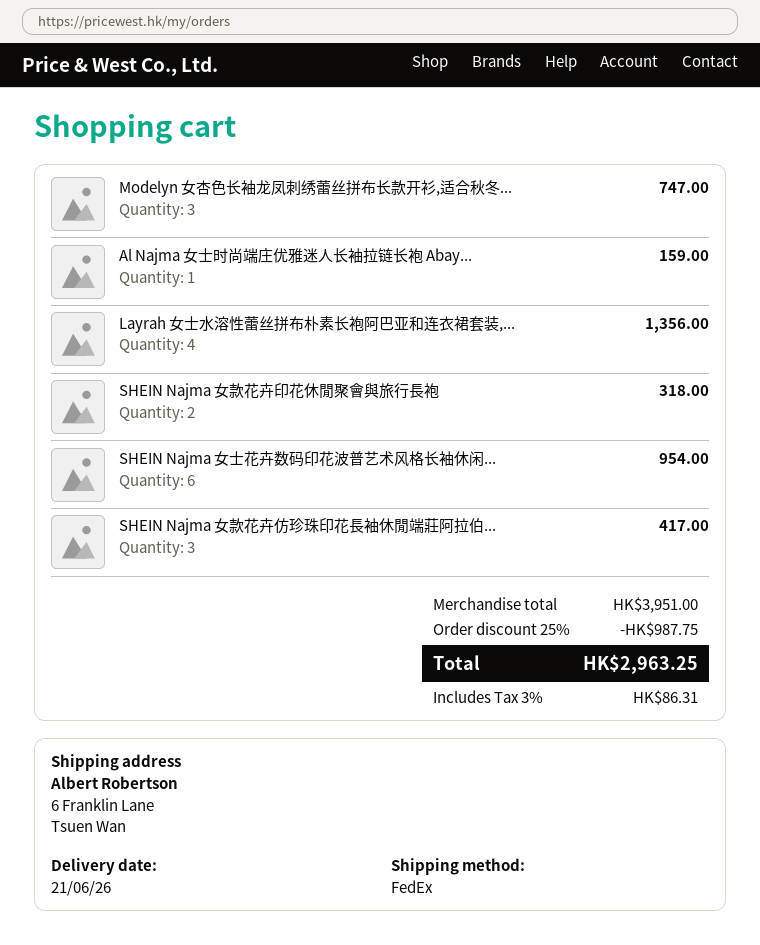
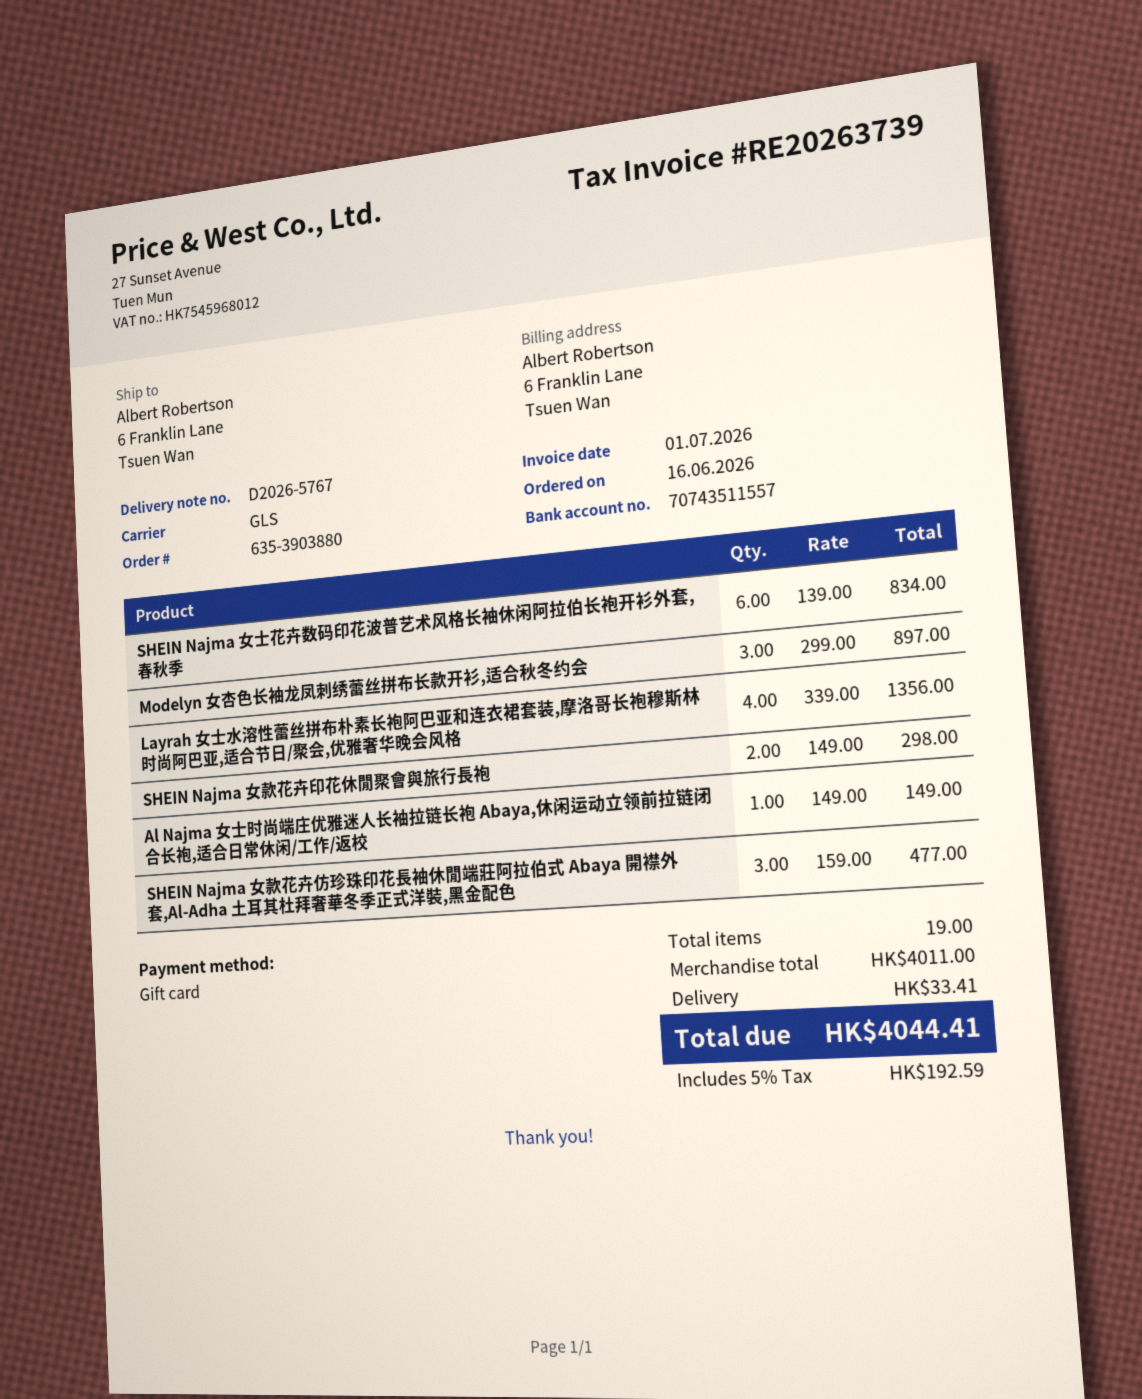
shipping method: FedEx -> GLS
Modelyn 女杏色长袖龙凤刺绣蕾丝拼布长款开衫,适合秋冬...: 3 for 747.00 -> 3 for 897.00
Al Najma 女士时尚端庄优雅迷人长袖拉链长袍 Abay...: 1 for 159.00 -> 1 for 149.00
SHEIN Najma 女款花卉印花休閒聚會與旅行長袍: 2 for 318.00 -> 2 for 298.00
SHEIN Najma 女士花卉数码印花波普艺术风格长袖休闲...: 6 for 954.00 -> 6 for 834.00
SHEIN Najma 女款花卉仿珍珠印花長袖休閒端莊阿拉伯...: 3 for 417.00 -> 3 for 477.00
subtotal: 3951.00 -> 4011.00
discount: 25% = 987.75 -> none
shipping: none -> 33.41
tax: 3% = 86.31 -> 5% = 192.59
total: 2963.25 -> 4044.41

